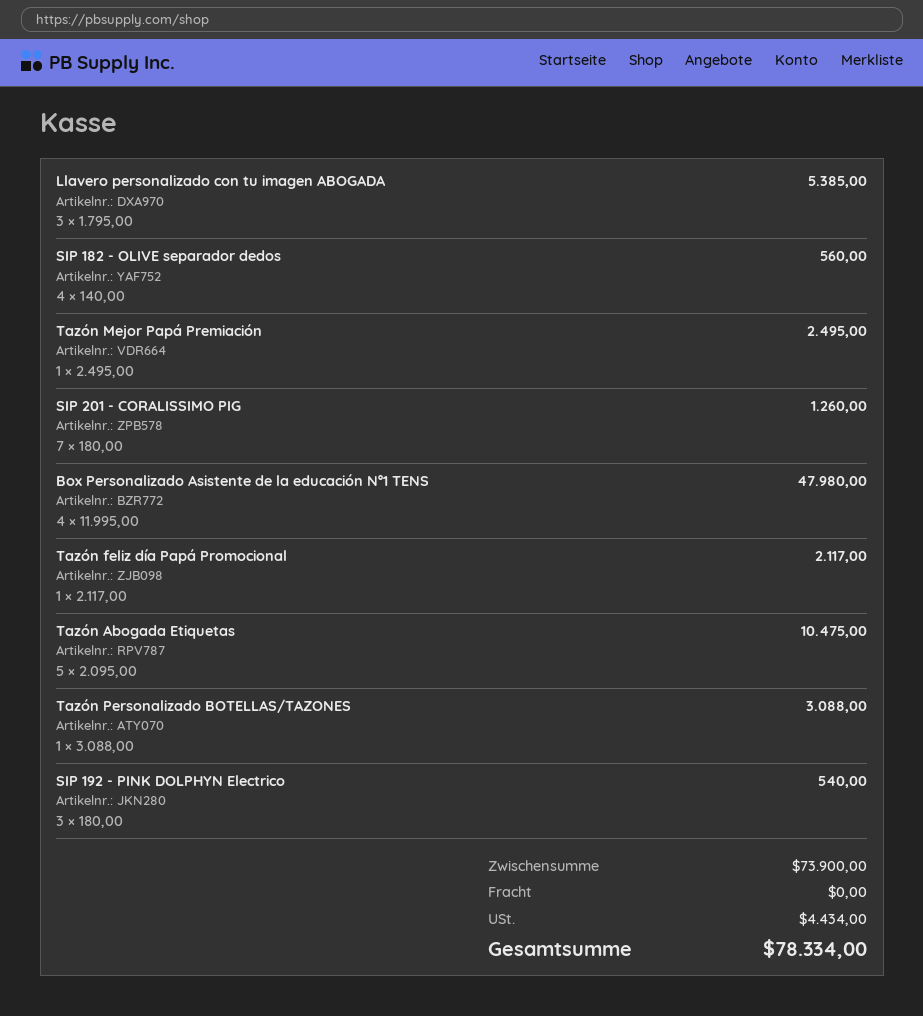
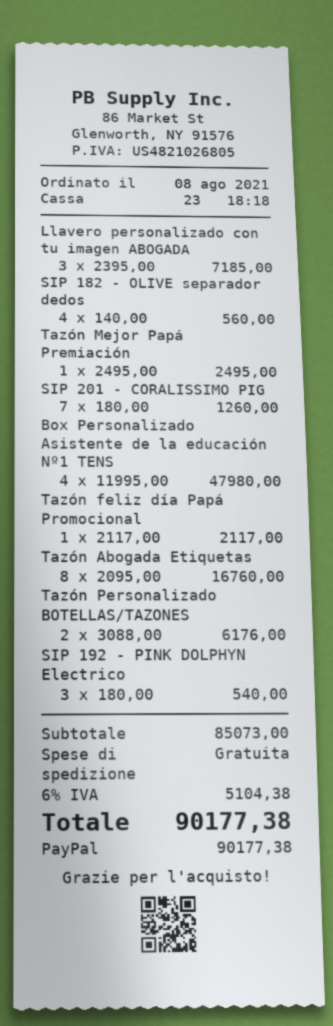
Llavero personalizado con tu imagen ABOGADA: 3 x 1795.00 = 5385.00 -> 3 x 2395.00 = 7185.00
Tazón Abogada Etiquetas: 5 x 2095.00 = 10475.00 -> 8 x 2095.00 = 16760.00
Tazón Personalizado BOTELLAS/TAZONES: 1 x 3088.00 = 3088.00 -> 2 x 3088.00 = 6176.00
subtotal: 73900.00 -> 85073.00
tax: 4434.00 -> 5104.38
total: 78334.00 -> 90177.38

